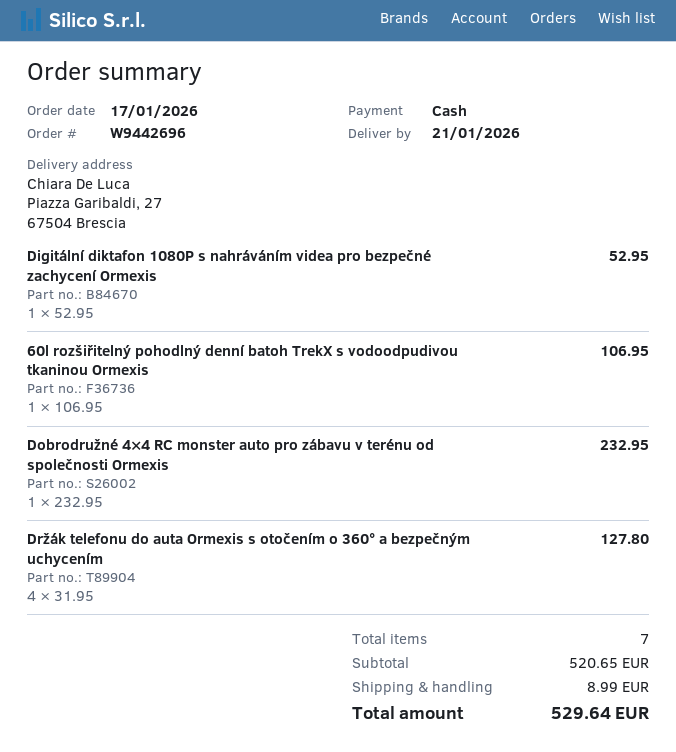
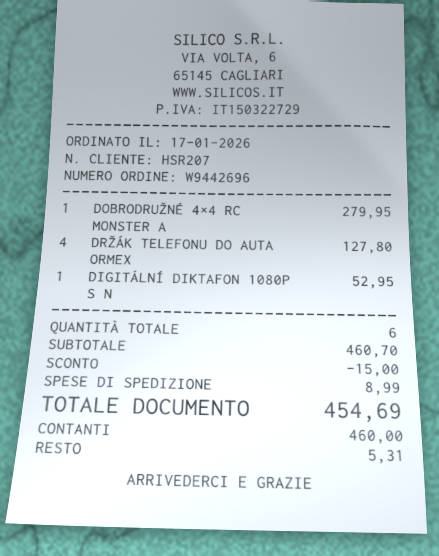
60l rozšiřitelný pohodlný denní batoh TrekX s vodoodpudivou tkaninou Ormexis: 1 for 106.95 -> none
Dobrodružné 4×4 RC monster auto pro zábavu v terénu od společnosti Ormexis: 1 for 232.95 -> 1 for 279.95
total quantity: 7 -> 6
subtotal: 520.65 -> 460.70
discount: none -> 15.00
total: 529.64 -> 454.69

